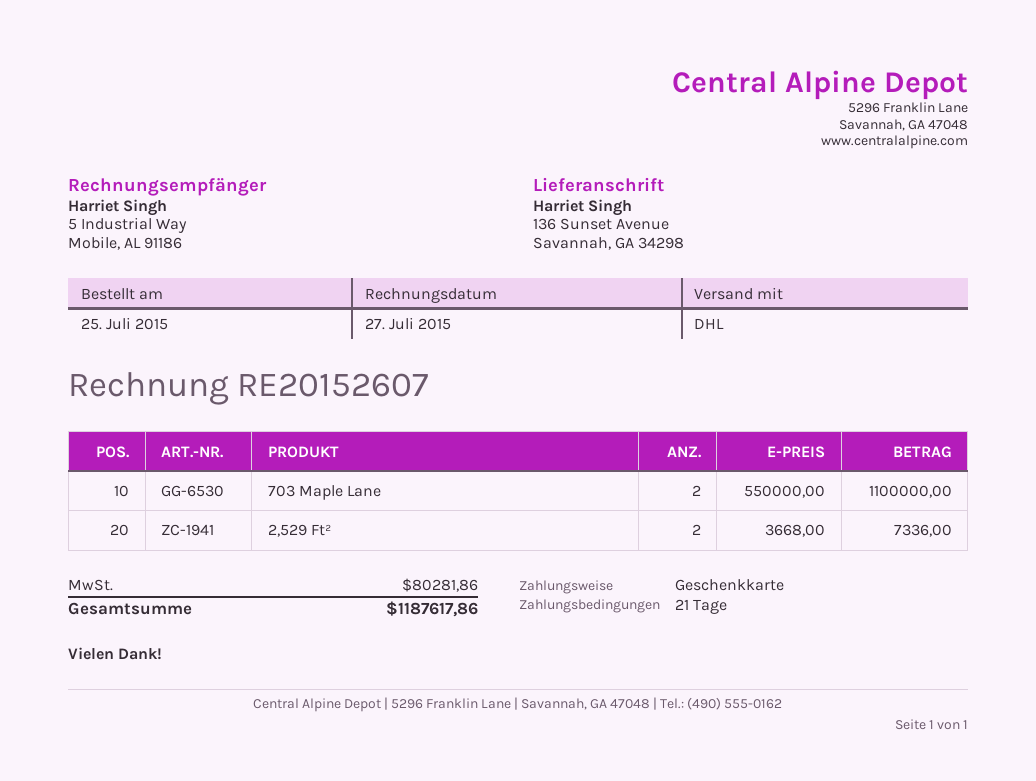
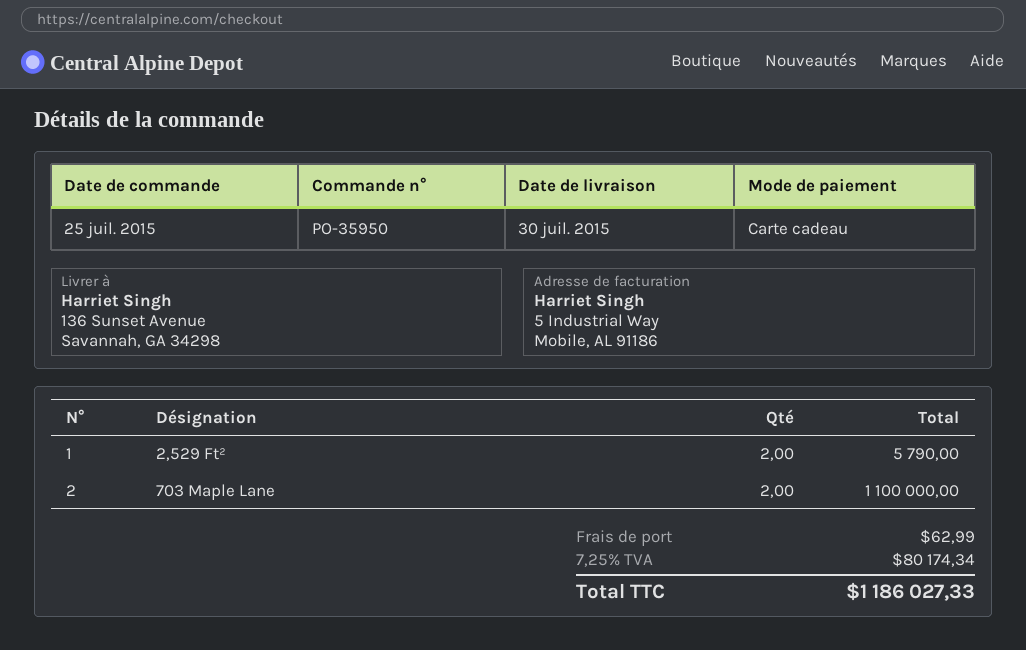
2,529 Ft²: 2 for 7336.00 -> 2 for 5790.00
shipping: none -> 62.99
tax: 80281.86 -> 80174.34
total: 1187617.86 -> 1186027.33

